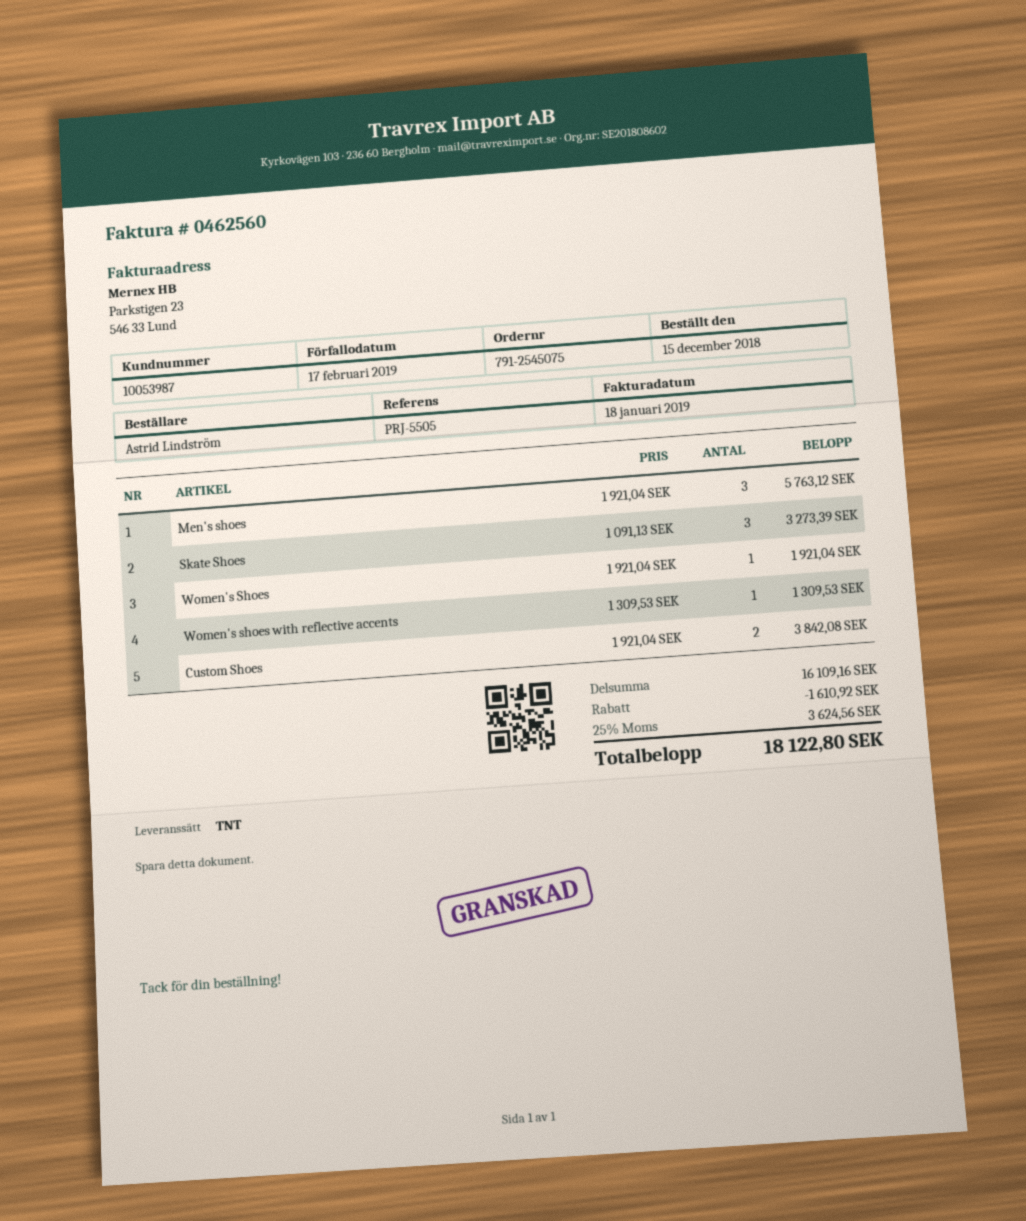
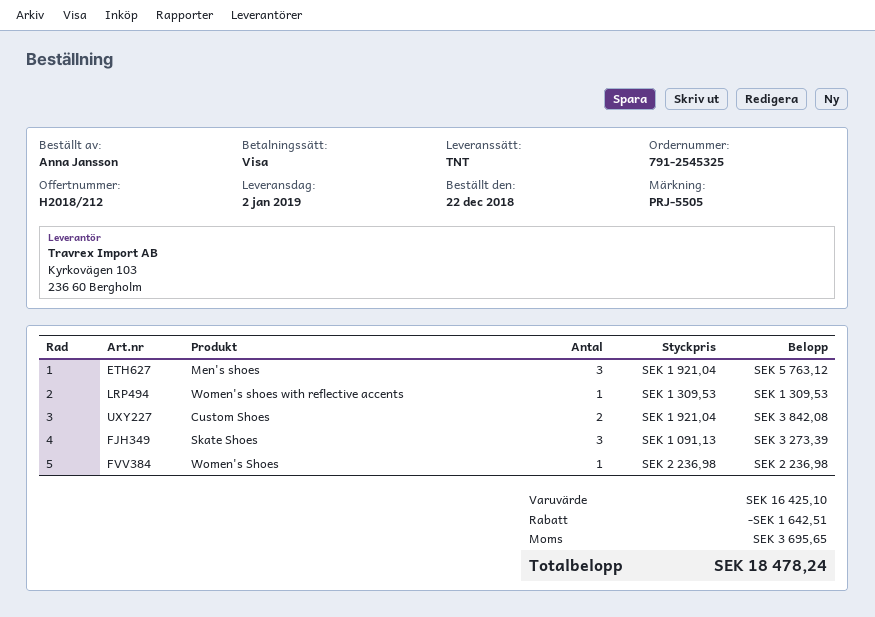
order number: 791-2545075 -> 791-2545325
order date: 2018-12-15 -> 2018-12-22
ordered by: Astrid Lindström -> Anna Jansson
Women's Shoes: 1 x 1921.04 = 1921.04 -> 1 x 2236.98 = 2236.98
subtotal: 16109.16 -> 16425.10
discount: 1610.92 -> 1642.51
tax: 3624.56 -> 3695.65
total: 18122.80 -> 18478.24

